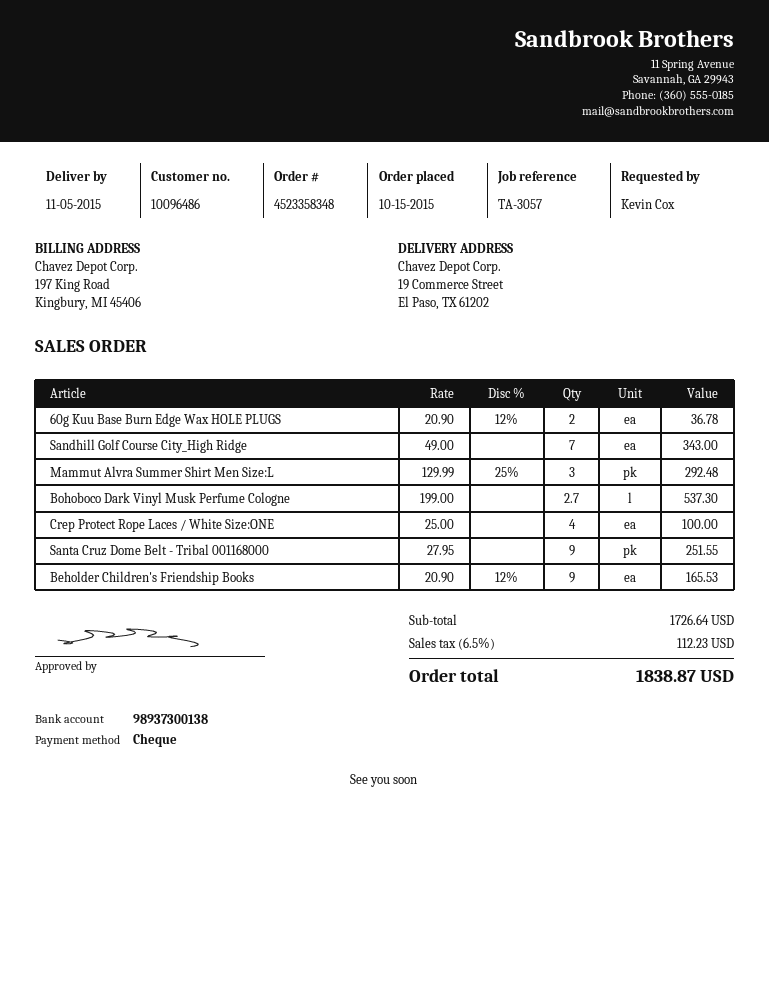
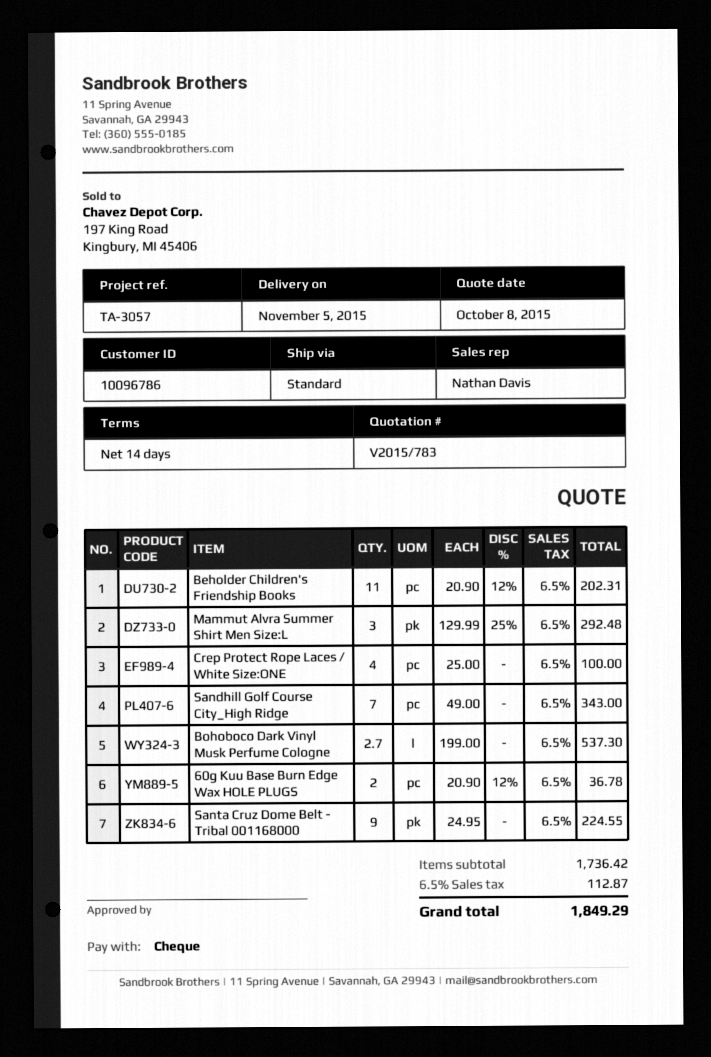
customer number: 10096486 -> 10096786
Santa Cruz Dome Belt - Tribal 001168000: 9 x 27.95 = 251.55 -> 9 x 24.95 = 224.55
Beholder Children's Friendship Books: 9 x 20.90 - 12% = 165.53 -> 11 x 20.90 - 12% = 202.31
subtotal: 1726.64 -> 1736.42
tax: 6.5% = 112.23 -> 6.5% = 112.87
total: 1838.87 -> 1849.29

